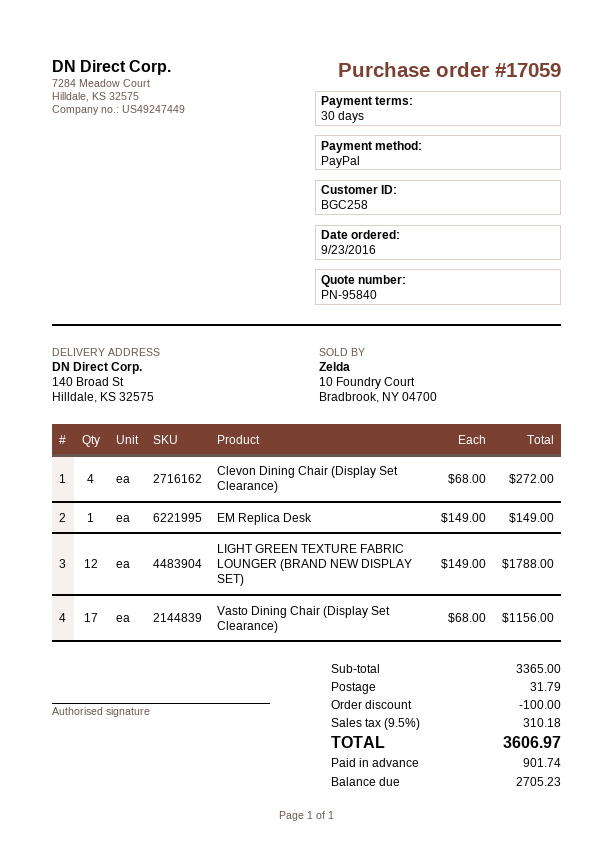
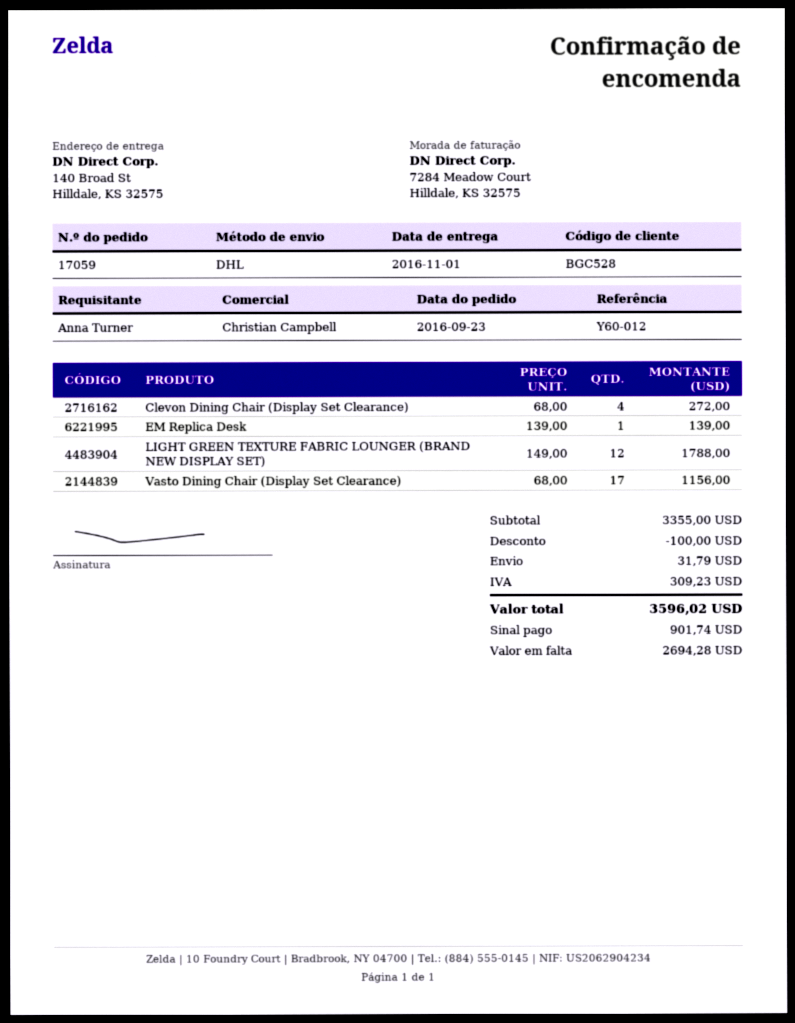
customer number: BGC258 -> BGC528
EM Replica Desk: 1 x 149.00 = 149.00 -> 1 x 139.00 = 139.00
subtotal: 3365.00 -> 3355.00
tax: 310.18 -> 309.23
total: 3606.97 -> 3596.02
balance: 2705.23 -> 2694.28

